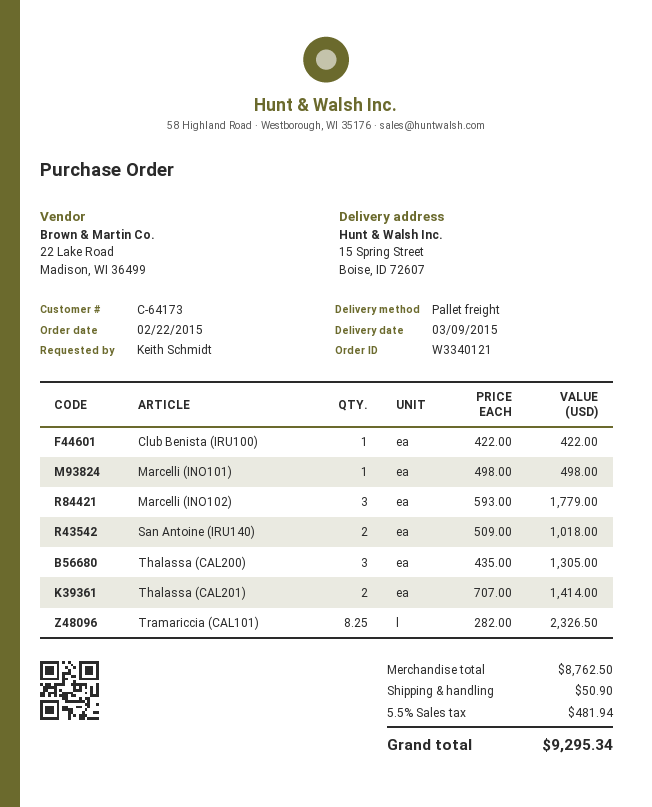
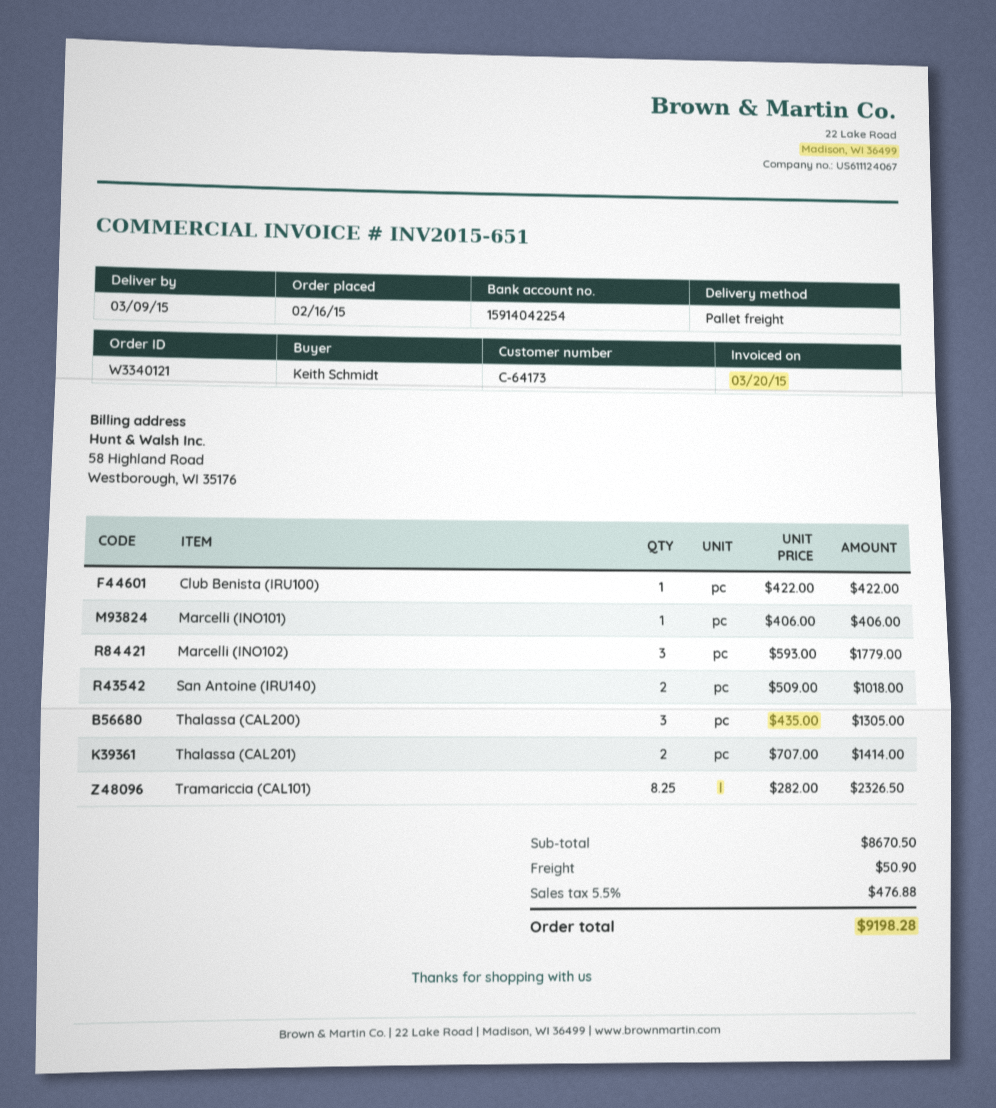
order date: 2015-02-22 -> 2015-02-16
Marcelli (INO101): 1 x 498.00 = 498.00 -> 1 x 406.00 = 406.00
subtotal: 8762.50 -> 8670.50
tax: 5.5% = 481.94 -> 5.5% = 476.88
total: 9295.34 -> 9198.28

